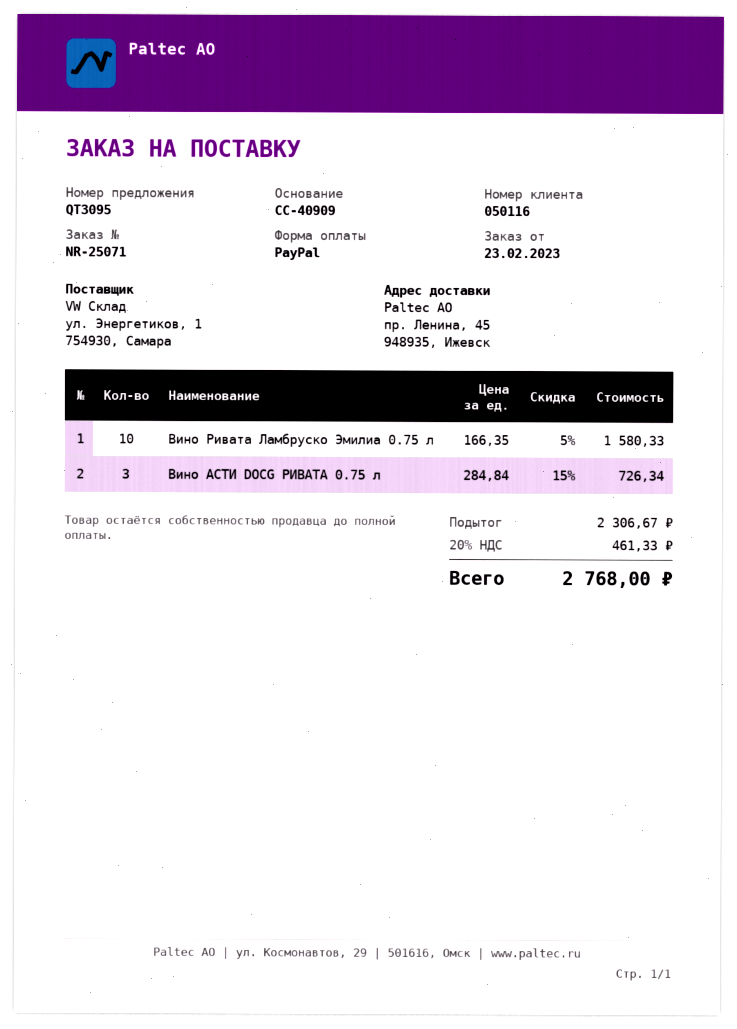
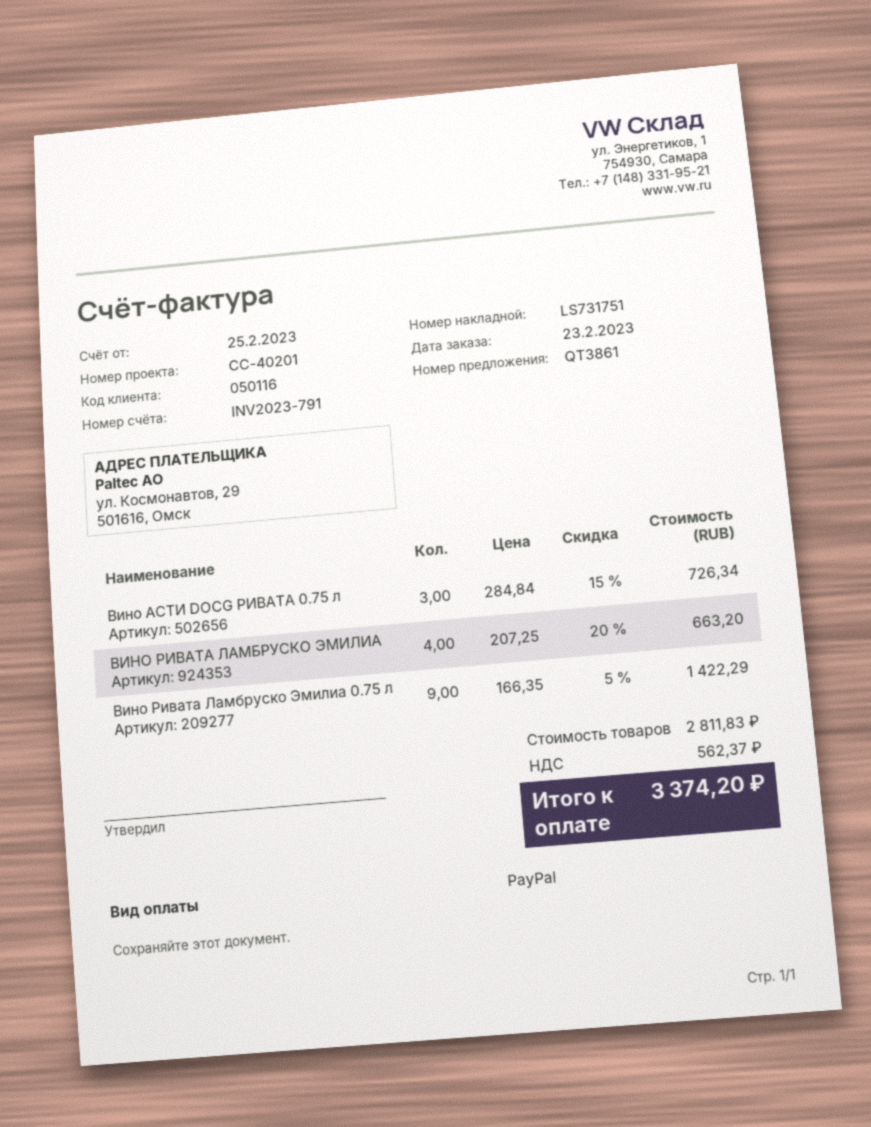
quote number: QT3095 -> QT3861
reference: CC-40909 -> CC-40201
Вино Ривата Ламбруско Эмилиа 0.75 л: 10 x 166.35 - 5% = 1580.33 -> 9 x 166.35 - 5% = 1422.29
ВИНО РИВАТА ЛАМБРУСКО ЭМИЛИА: none -> 4 x 207.25 - 20% = 663.20
subtotal: 2306.67 -> 2811.83
tax: 461.33 -> 562.37
total: 2768.00 -> 3374.20

